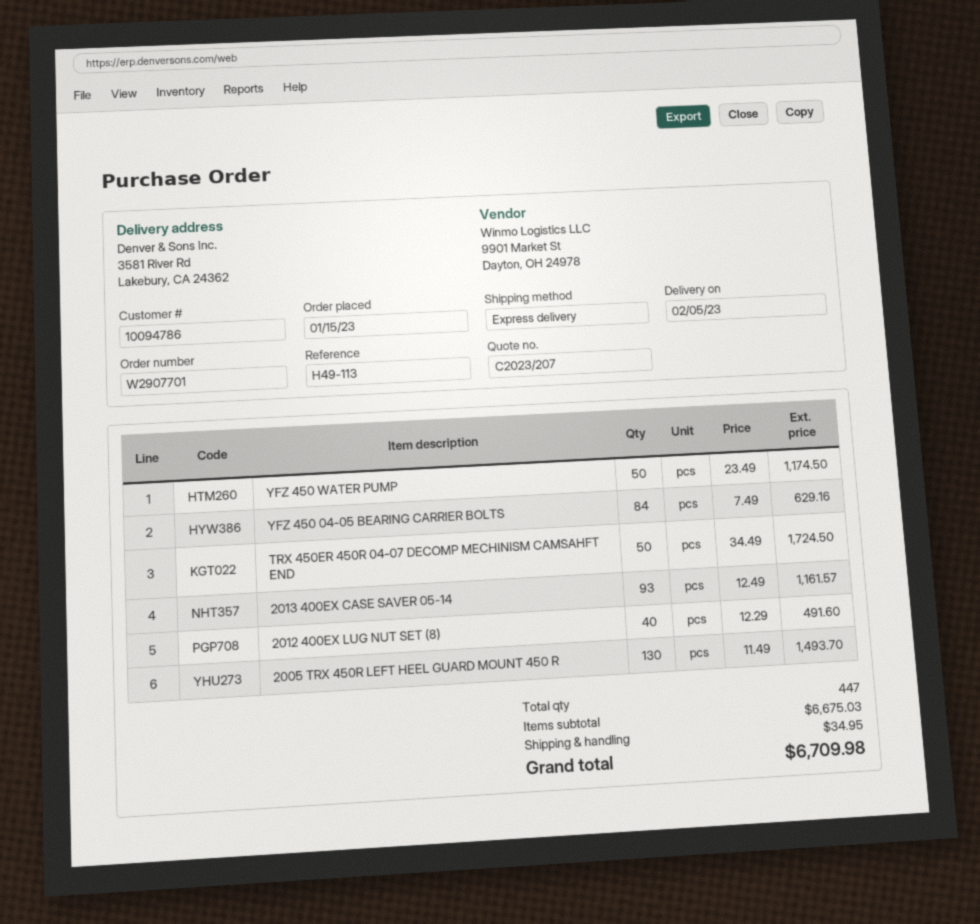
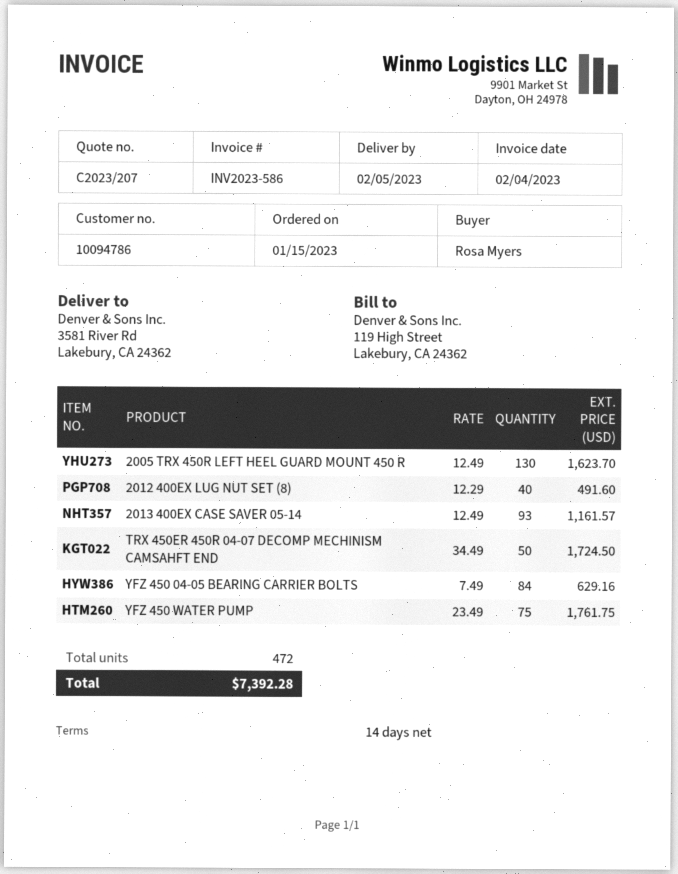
YFZ 450 WATER PUMP: 50 x 23.49 = 1174.50 -> 75 x 23.49 = 1761.75
2005 TRX 450R LEFT HEEL GUARD MOUNT 450 R: 130 x 11.49 = 1493.70 -> 130 x 12.49 = 1623.70
total quantity: 447 -> 472
shipping: 34.95 -> none
total: 6709.98 -> 7392.28

